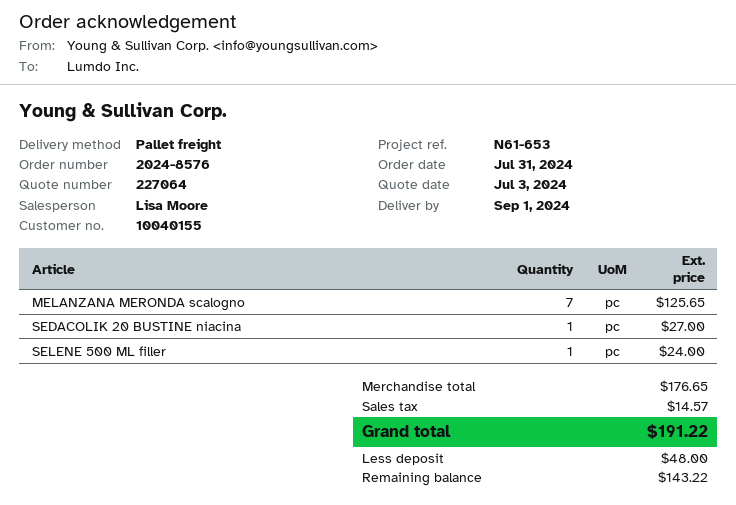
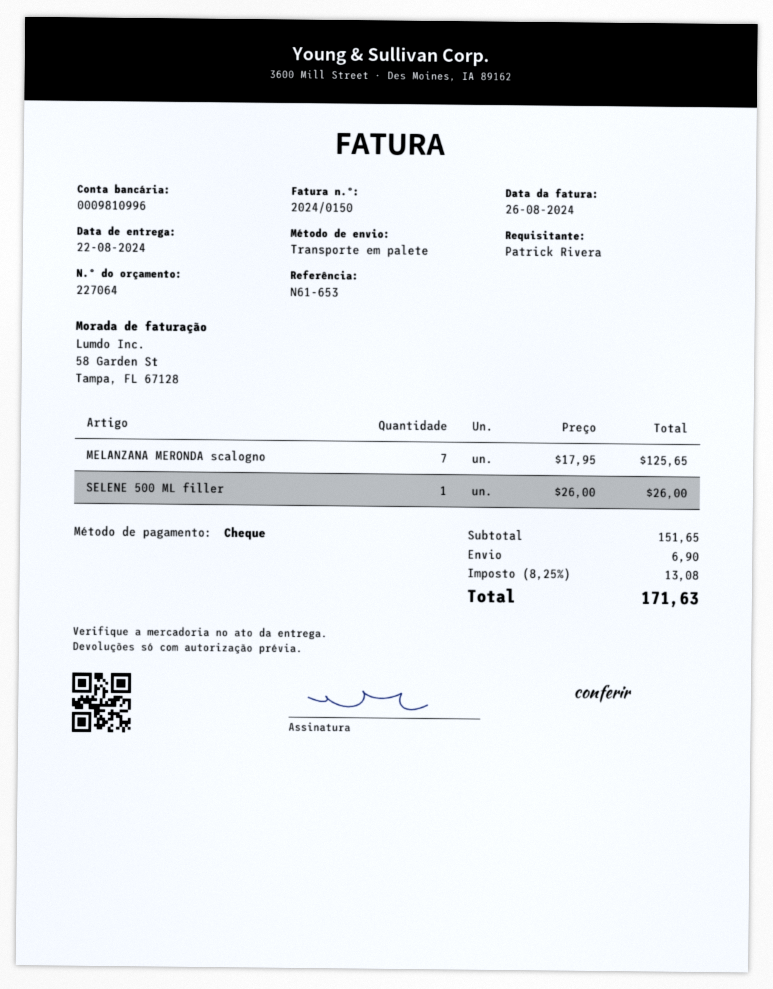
delivery date: 2024-09-01 -> 2024-08-22
SEDACOLIK 20 BUSTINE niacina: 1 for 27.00 -> none
SELENE 500 ML filler: 1 for 24.00 -> 1 for 26.00
subtotal: 176.65 -> 151.65
shipping: none -> 6.90
tax: 14.57 -> 13.08
total: 191.22 -> 171.63

